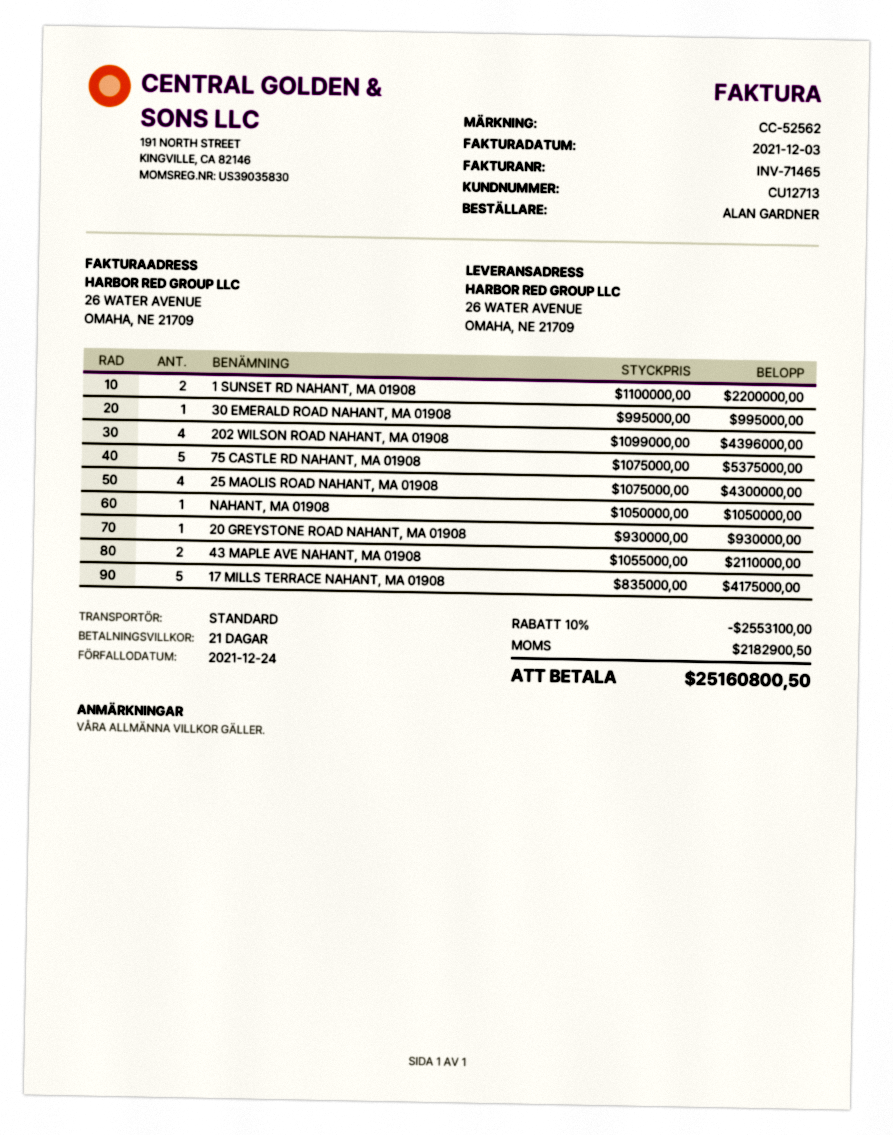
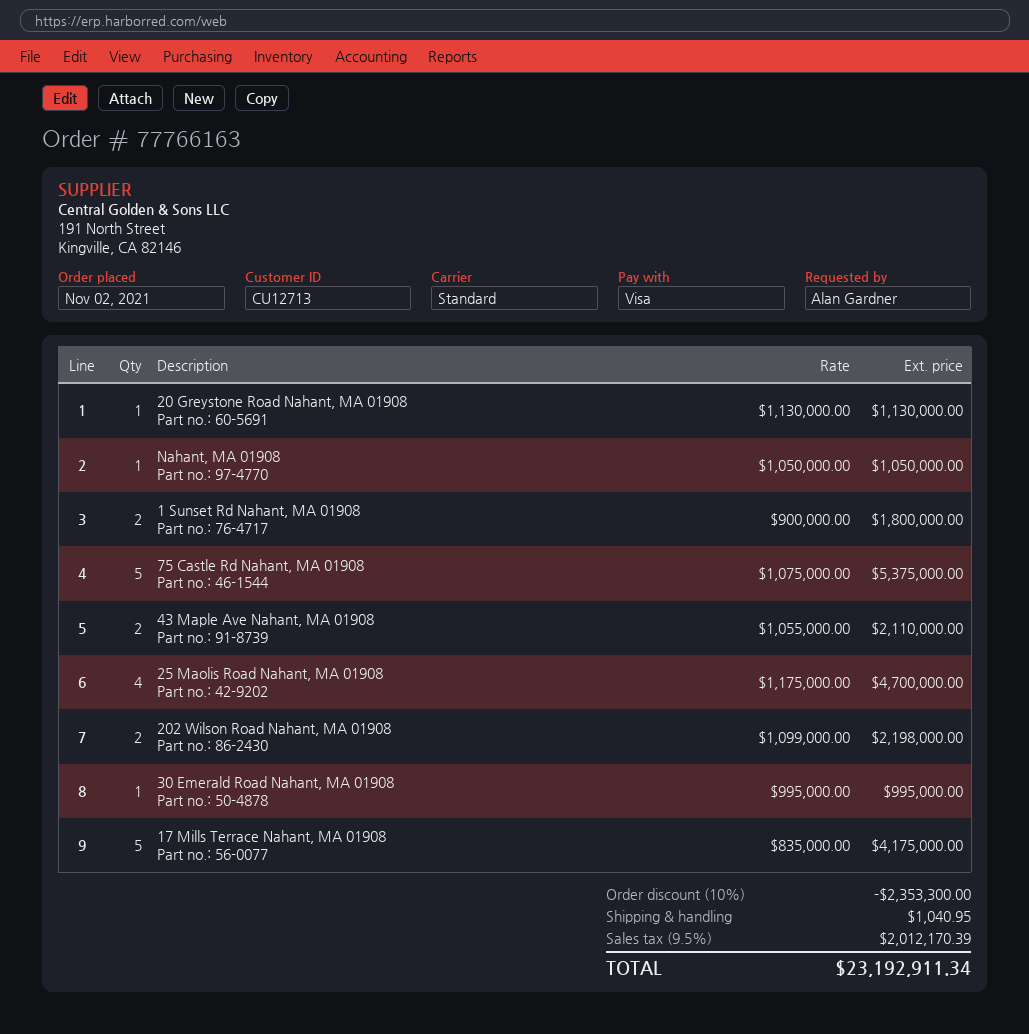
1 SUNSET RD NAHANT, MA 01908: 2 x 1100000.00 = 2200000.00 -> 2 x 900000.00 = 1800000.00
202 WILSON ROAD NAHANT, MA 01908: 4 x 1099000.00 = 4396000.00 -> 2 x 1099000.00 = 2198000.00
25 MAOLIS ROAD NAHANT, MA 01908: 4 x 1075000.00 = 4300000.00 -> 4 x 1175000.00 = 4700000.00
20 GREYSTONE ROAD NAHANT, MA 01908: 1 x 930000.00 = 930000.00 -> 1 x 1130000.00 = 1130000.00
discount: 10% = 2553100.00 -> 10% = 2353300.00
shipping: none -> 1040.95
tax: 2182900.50 -> 2012170.39
total: 25160800.50 -> 23192911.34

